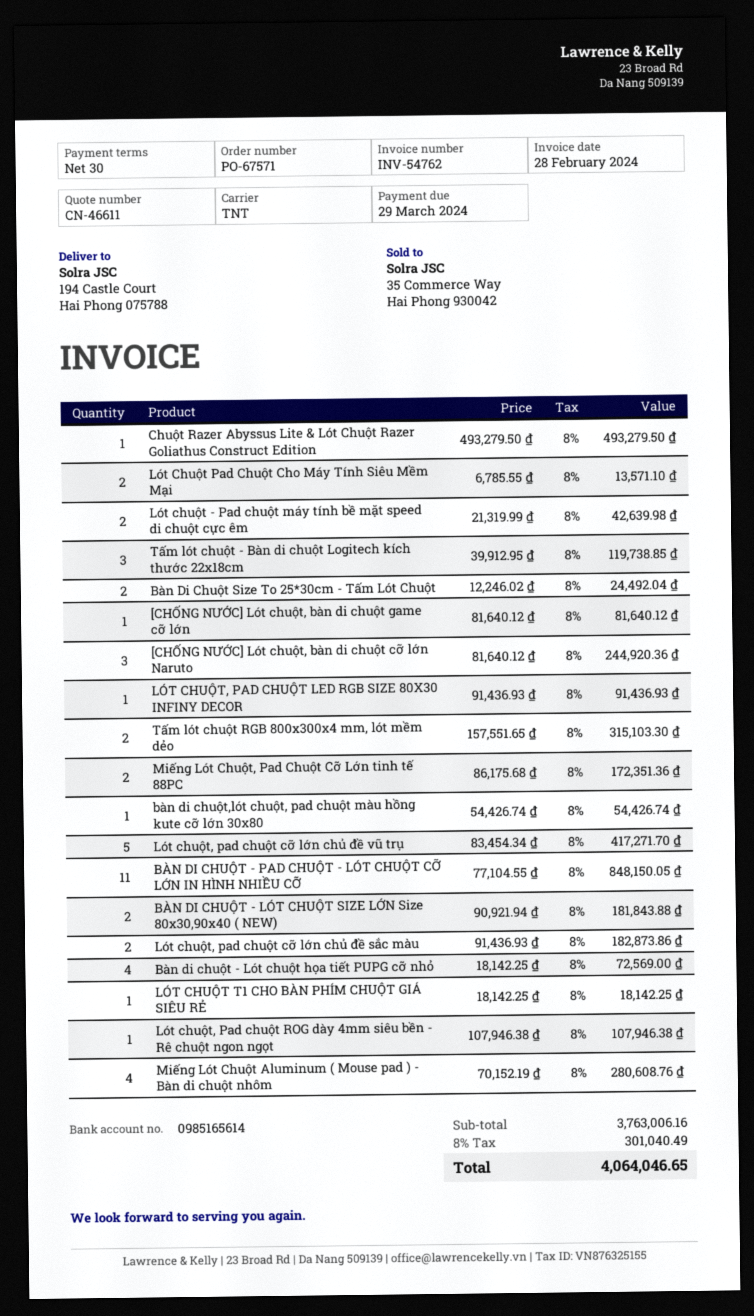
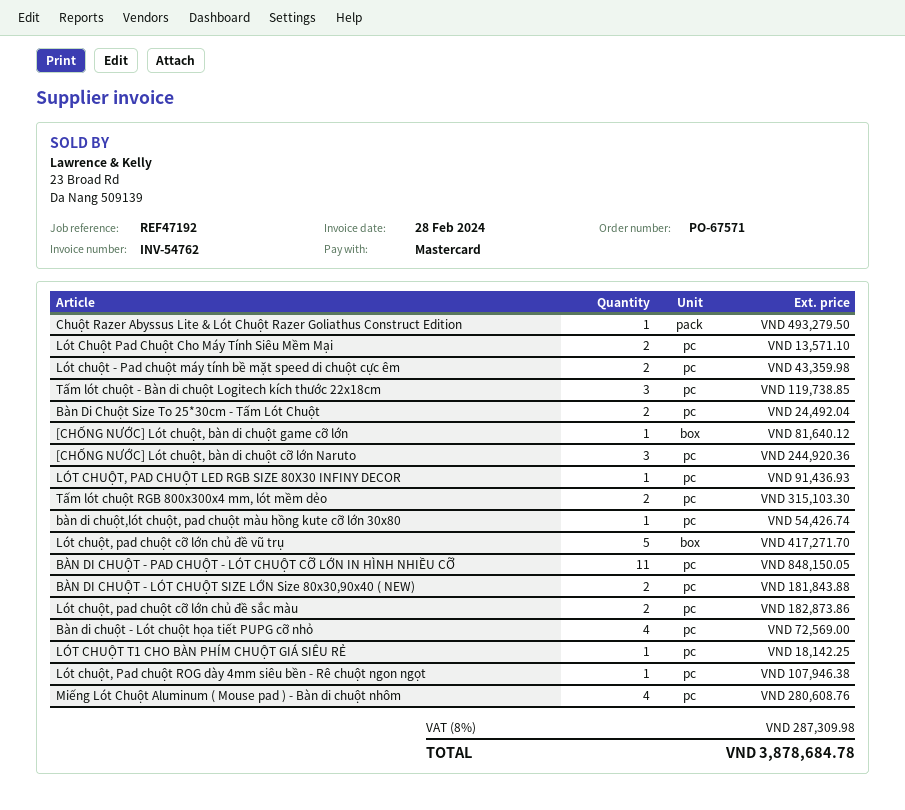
Lót chuột - Pad chuột máy tính bề mặt speed di chuột cực êm: 2 for 42639.98 -> 2 for 43359.98
Miếng Lót Chuột, Pad Chuột Cỡ Lớn tinh tế 88PC: 2 for 172351.36 -> none
tax: 8% = 301040.49 -> 8% = 287309.98
total: 4064046.65 -> 3878684.78

